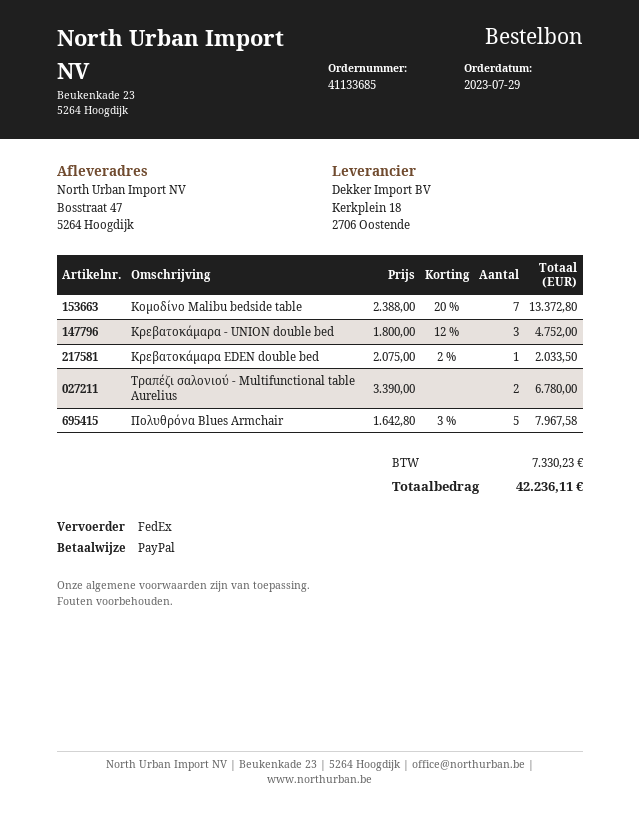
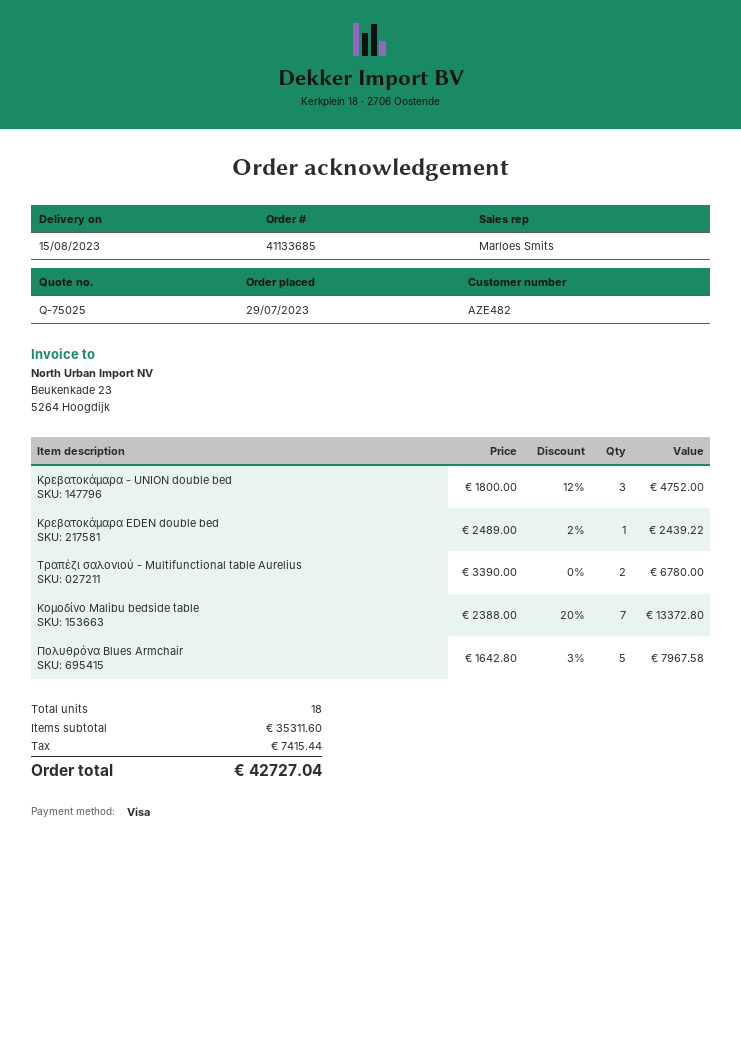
payment method: PayPal -> Visa
Κρεβατοκάμαρα EDEN double bed: 1 x 2075.00 - 2% = 2033.50 -> 1 x 2489.00 - 2% = 2439.22
tax: 7330.23 -> 7415.44
total: 42236.11 -> 42727.04

